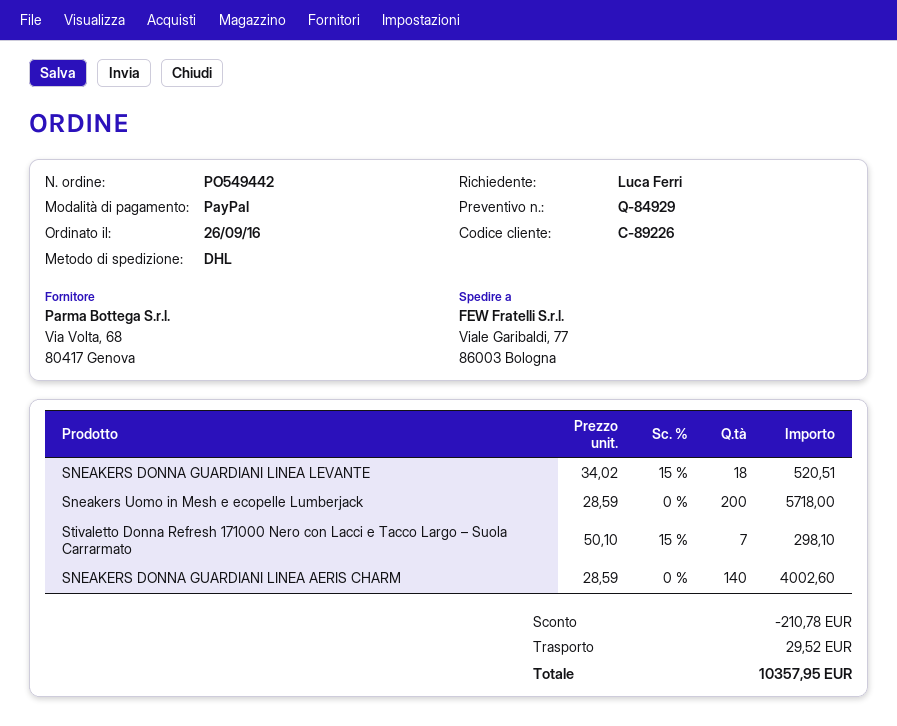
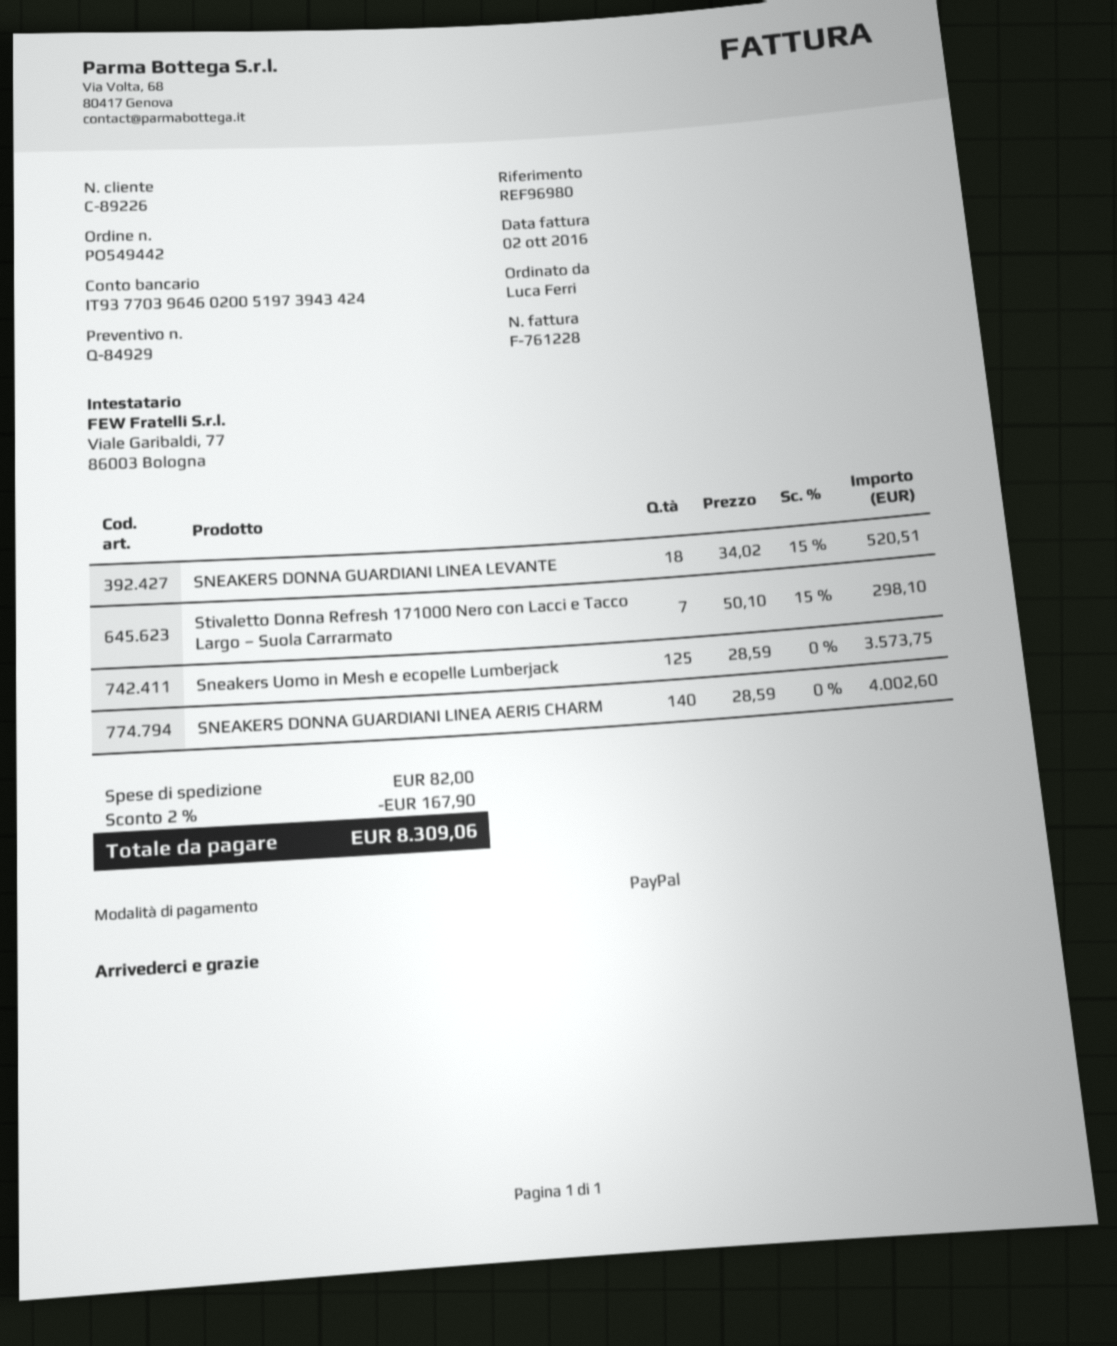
Sneakers Uomo in Mesh e ecopelle Lumberjack: 200 x 28.59 = 5718.00 -> 125 x 28.59 = 3573.75
discount: 210.78 -> 167.90
shipping: 29.52 -> 82.00
total: 10357.95 -> 8309.06

